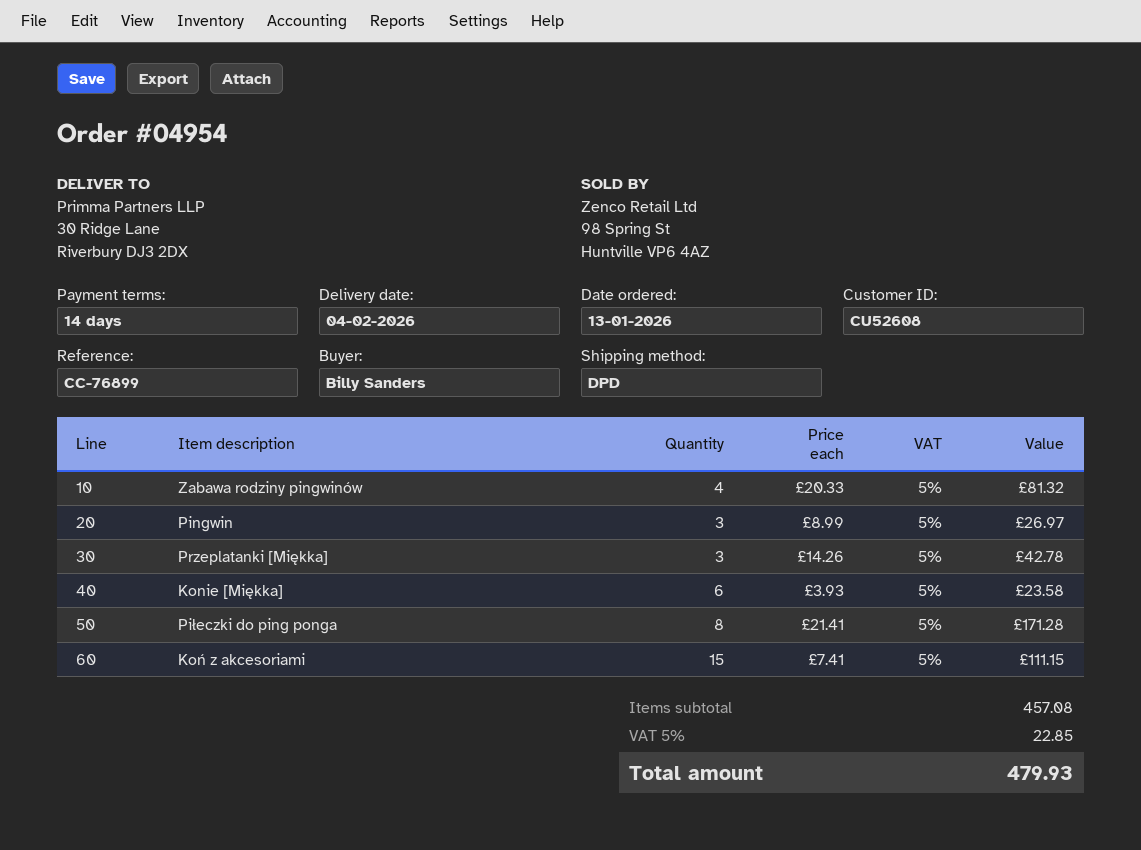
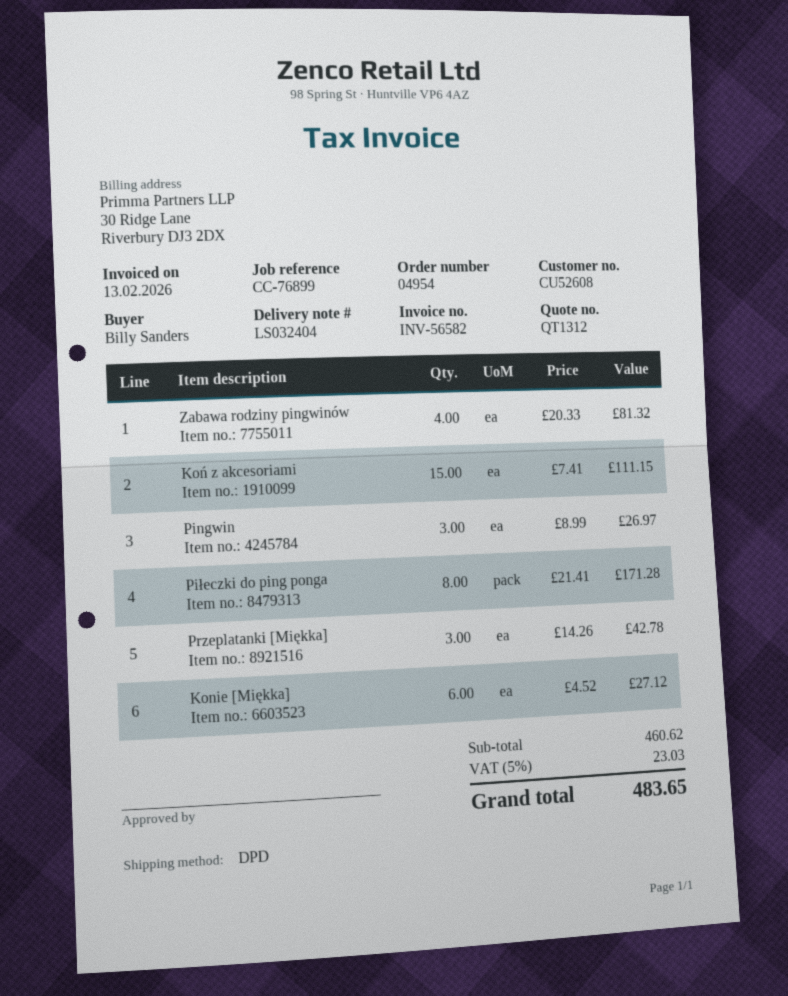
Konie [Miękka]: 6 x 3.93 = 23.58 -> 6 x 4.52 = 27.12
subtotal: 457.08 -> 460.62
tax: 5% = 22.85 -> 5% = 23.03
total: 479.93 -> 483.65

